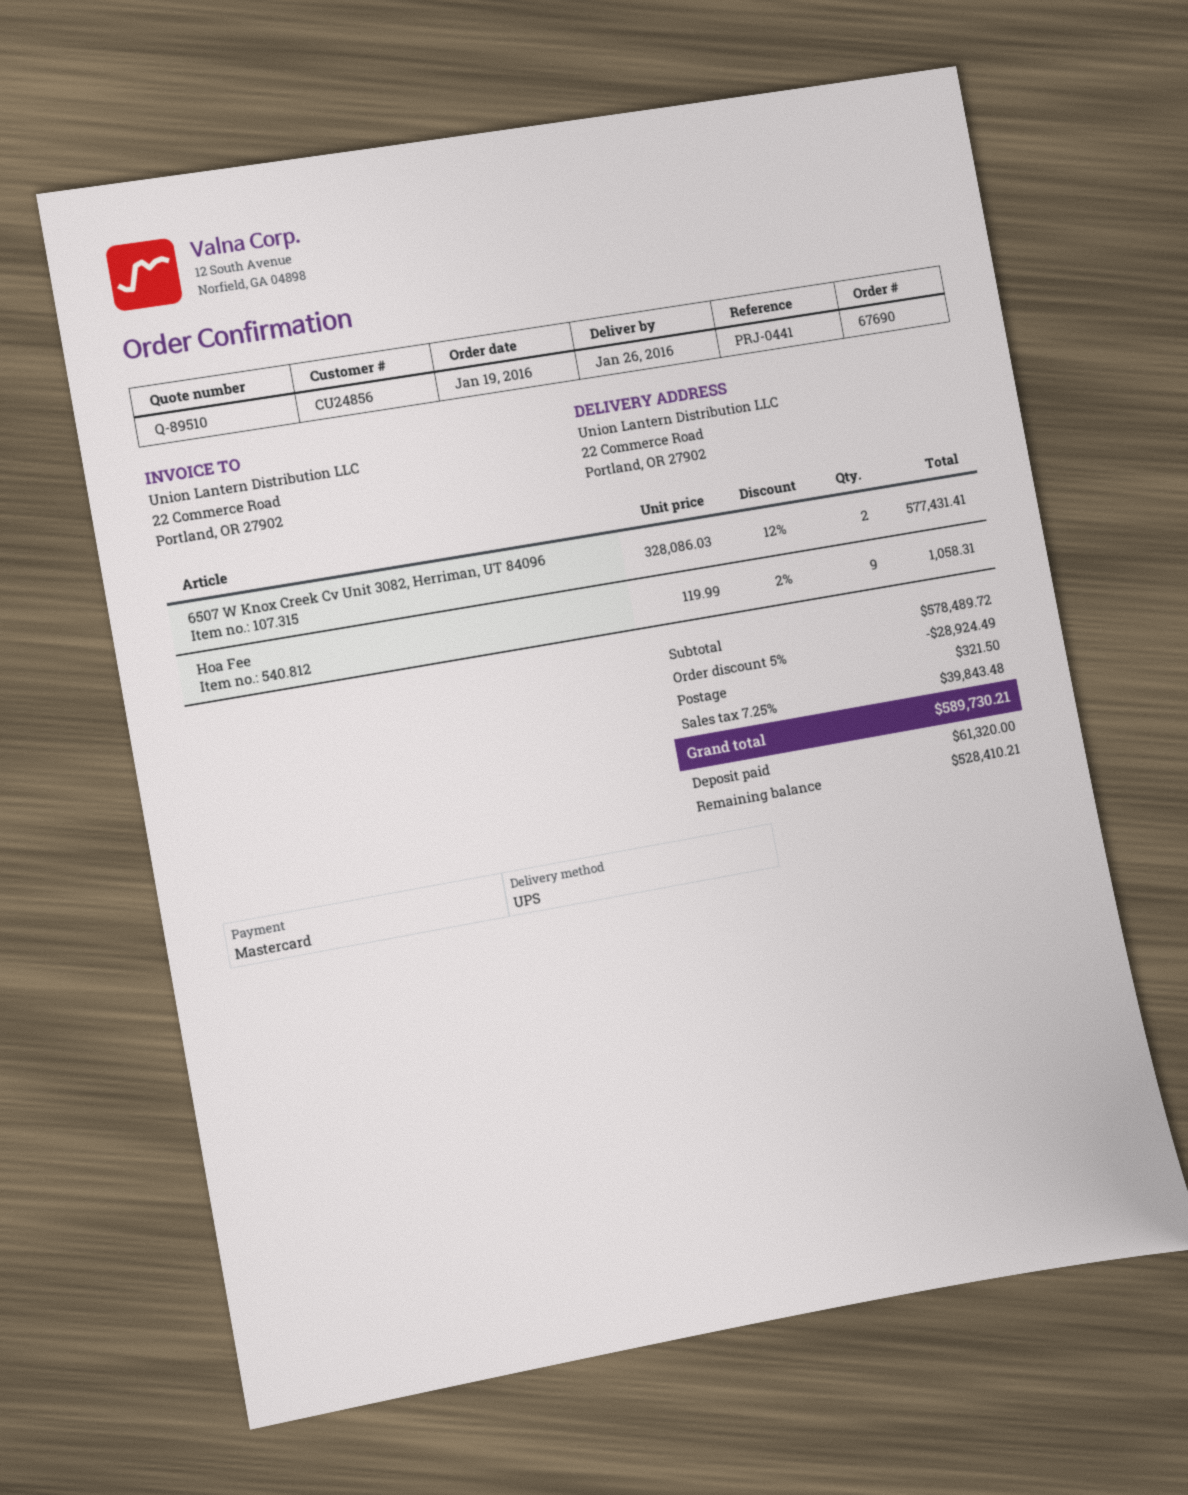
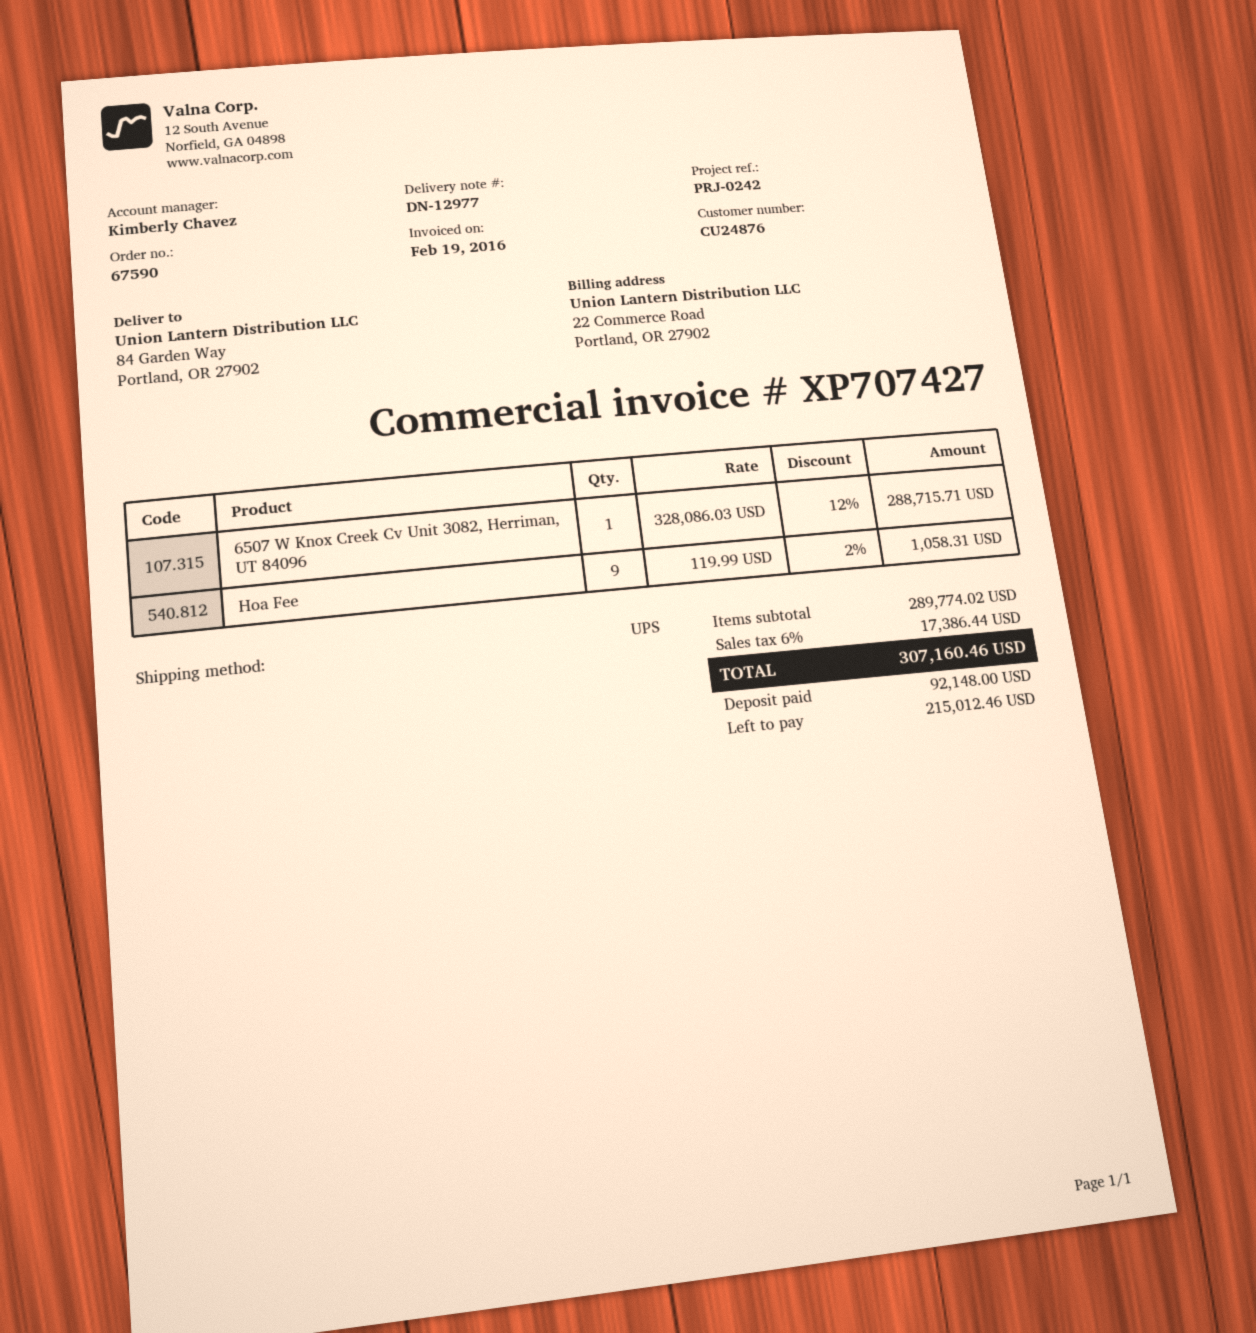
order number: 67690 -> 67590
customer number: CU24856 -> CU24876
reference: PRJ-0441 -> PRJ-0242
ship to: 22 Commerce Road, Portland, OR 27902 -> 84 Garden Way, Portland, OR 27902
6507 W Knox Creek Cv Unit 3082, Herriman, UT 84096: 2 x 328086.03 - 12% = 577431.41 -> 1 x 328086.03 - 12% = 288715.71
subtotal: 578489.72 -> 289774.02
discount: 5% = 28924.49 -> none
shipping: 321.50 -> none
tax: 7.25% = 39843.48 -> 6% = 17386.44
total: 589730.21 -> 307160.46
deposit: 61320.00 -> 92148.00
balance: 528410.21 -> 215012.46

